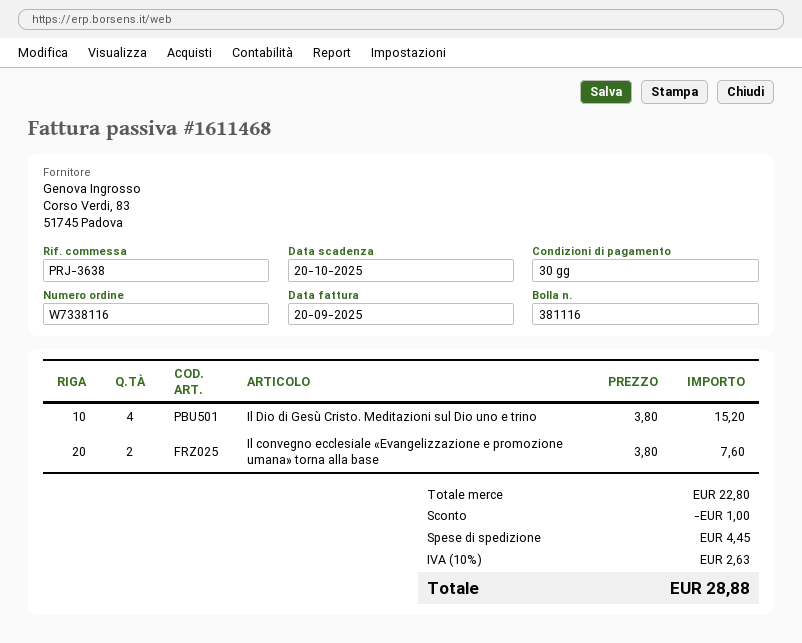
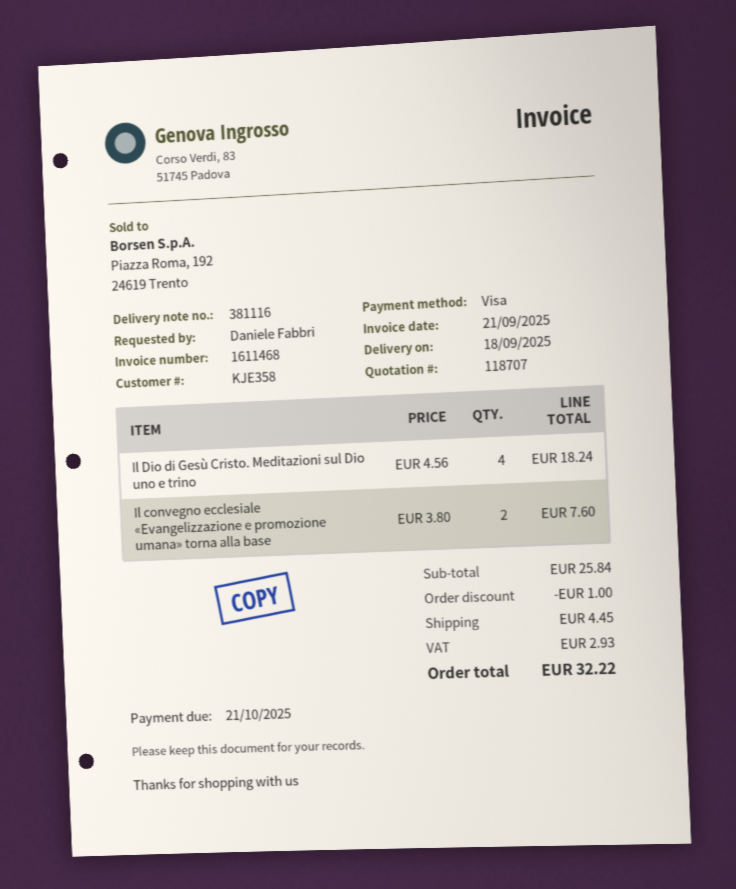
invoice date: 2025-09-20 -> 2025-09-21
due date: 2025-10-20 -> 2025-10-21
Il Dio di Gesù Cristo. Meditazioni sul Dio uno e trino: 4 x 3.80 = 15.20 -> 4 x 4.56 = 18.24
subtotal: 22.80 -> 25.84
tax: 2.63 -> 2.93
total: 28.88 -> 32.22

